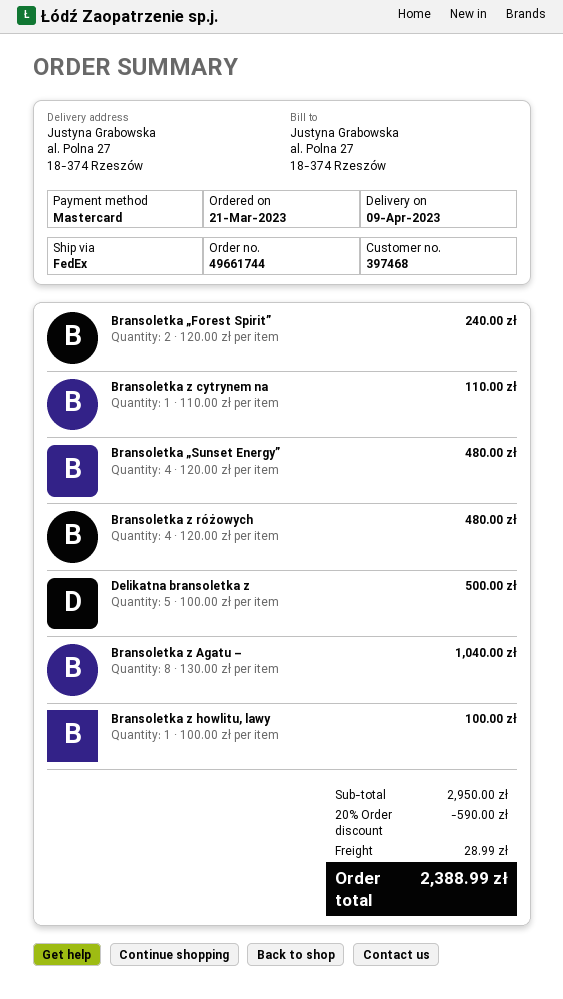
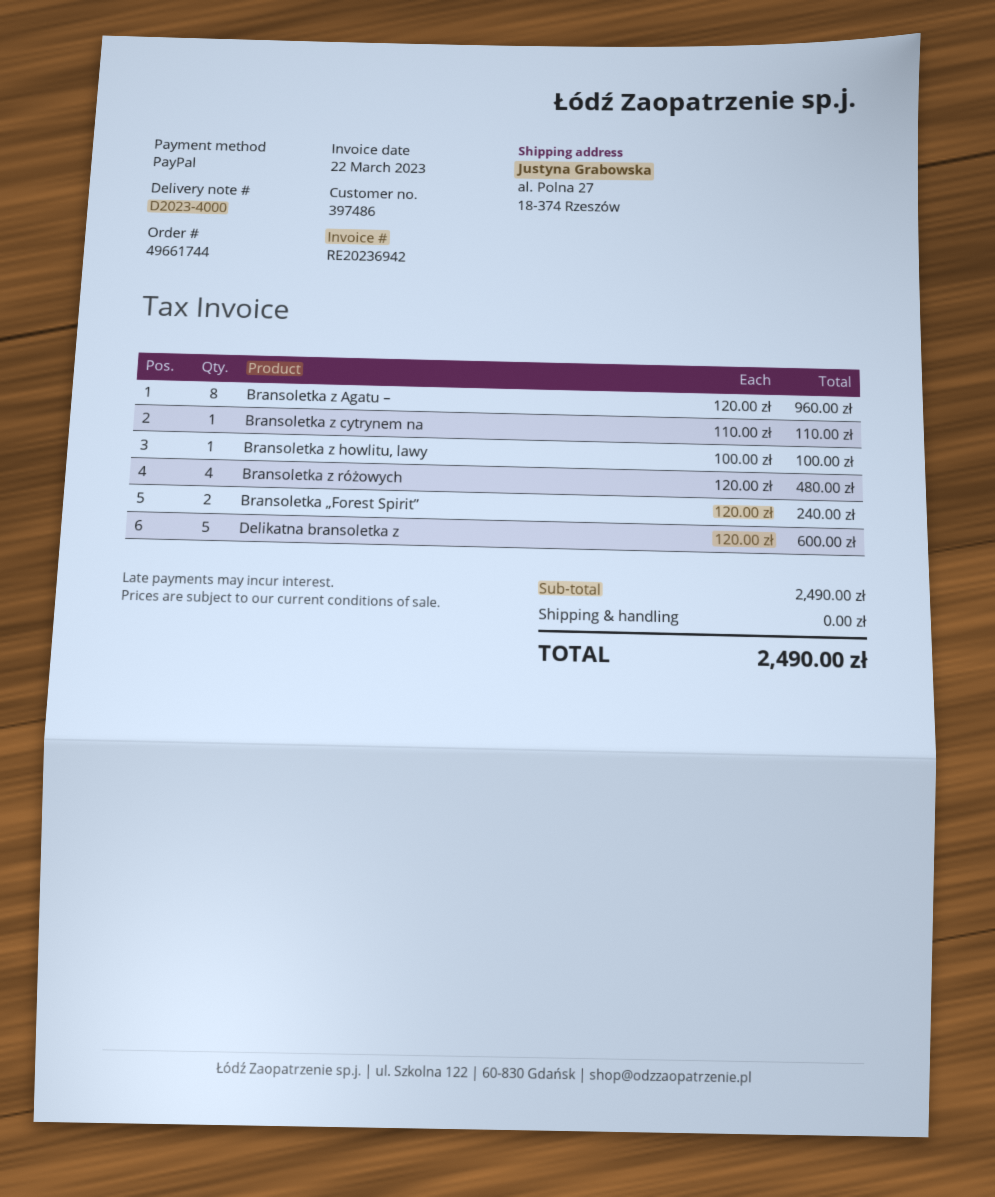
customer number: 397468 -> 397486
payment method: Mastercard -> PayPal
Bransoletka „Sunset Energy”: 4 x 120.00 = 480.00 -> none
Delikatna bransoletka z: 5 x 100.00 = 500.00 -> 5 x 120.00 = 600.00
Bransoletka z Agatu –: 8 x 130.00 = 1040.00 -> 8 x 120.00 = 960.00
subtotal: 2950.00 -> 2490.00
discount: 20% = 590.00 -> none
shipping: 28.99 -> 0.00
total: 2388.99 -> 2490.00

